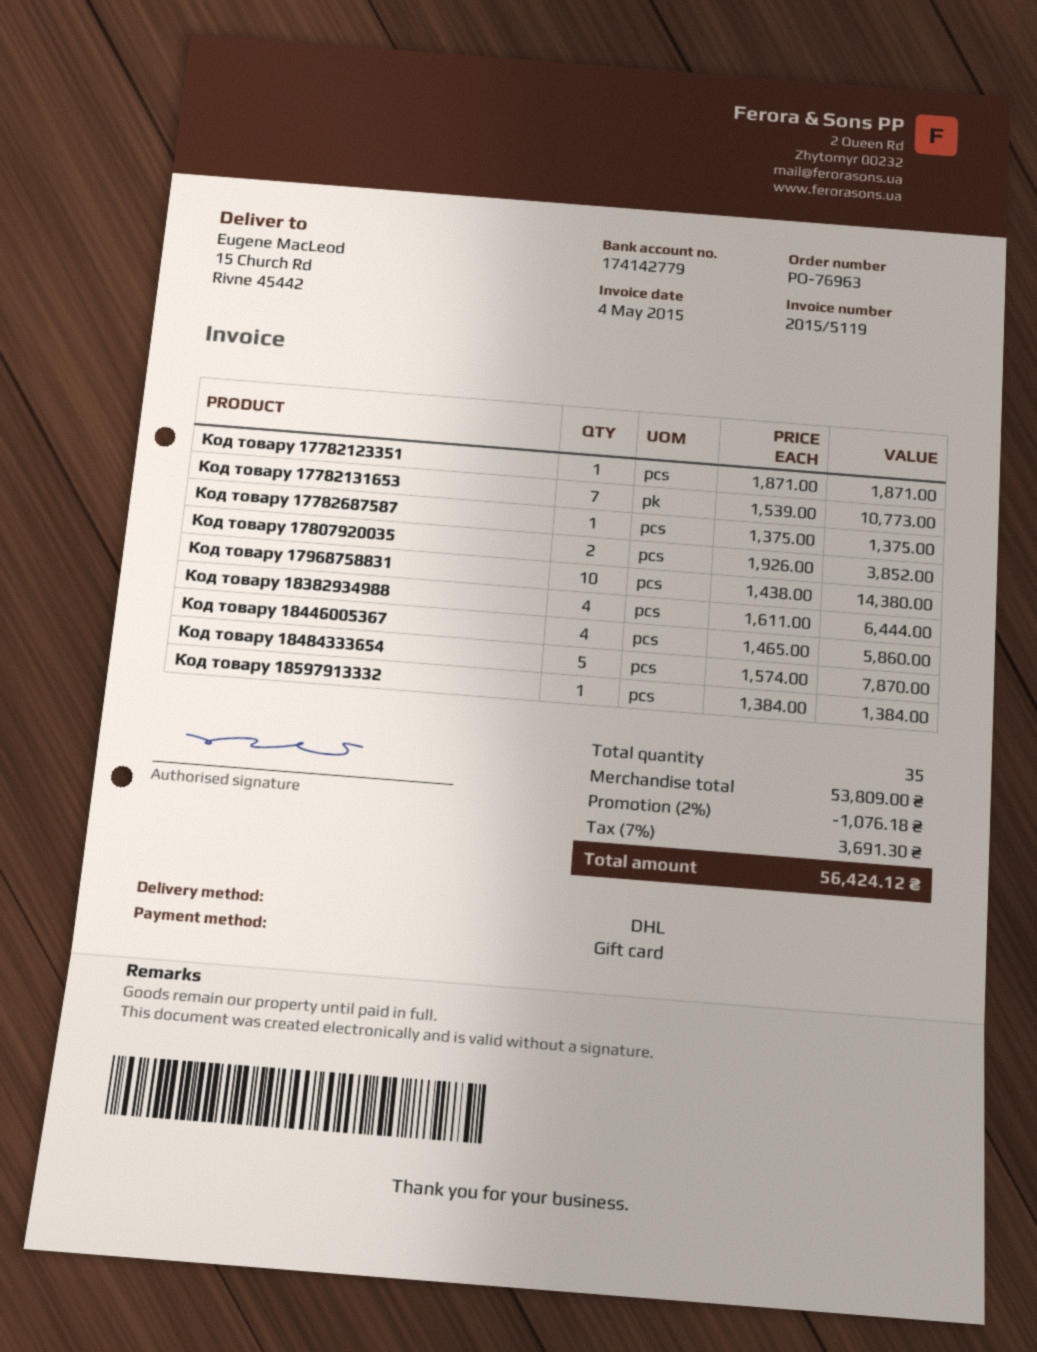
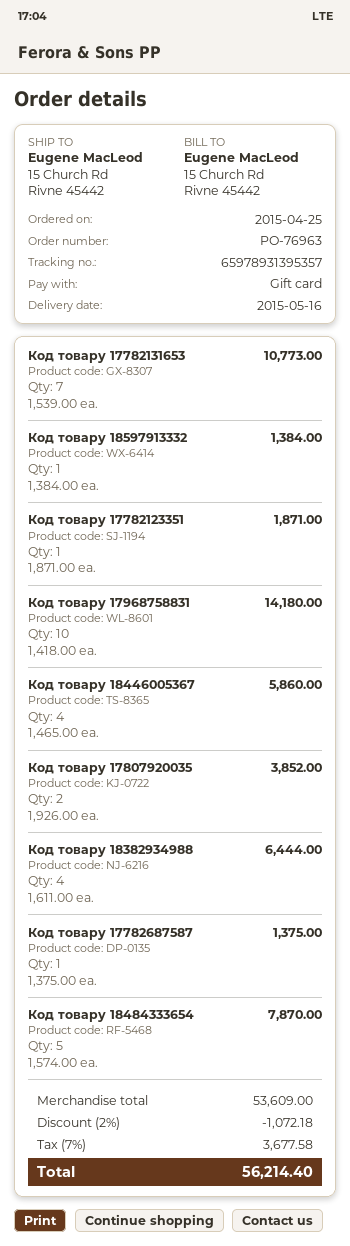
Код товару 17968758831: 10 x 1438.00 = 14380.00 -> 10 x 1418.00 = 14180.00
subtotal: 53809.00 -> 53609.00
discount: 2% = 1076.18 -> 2% = 1072.18
tax: 7% = 3691.30 -> 7% = 3677.58
total: 56424.12 -> 56214.40

